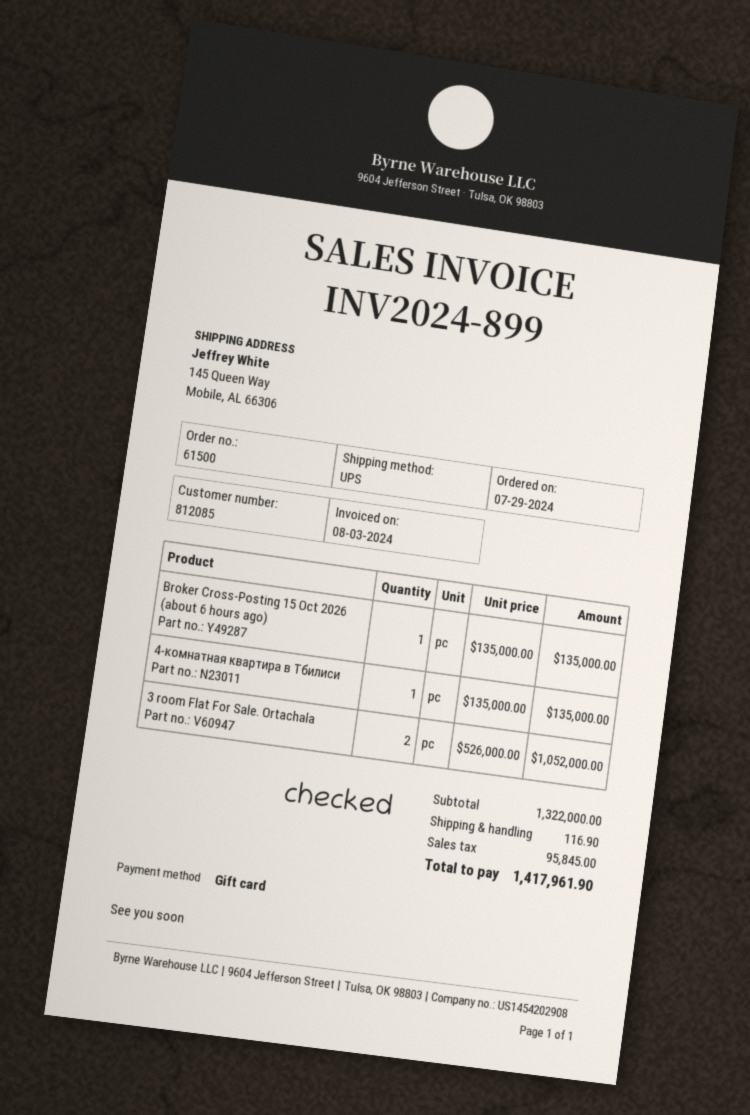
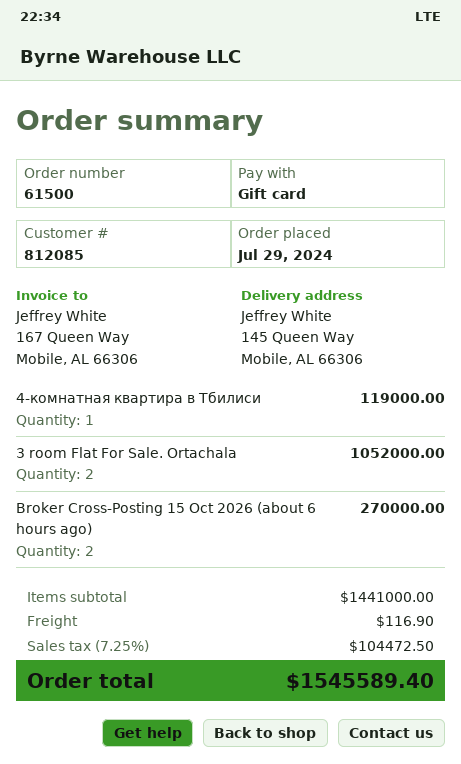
Broker Cross-Posting 15 Oct 2026 (about 6 hours ago): 1 for 135000.00 -> 2 for 270000.00
4-комнатная квартира в Тбилиси: 1 for 135000.00 -> 1 for 119000.00
subtotal: 1322000.00 -> 1441000.00
tax: 95845.00 -> 104472.50
total: 1417961.90 -> 1545589.40

